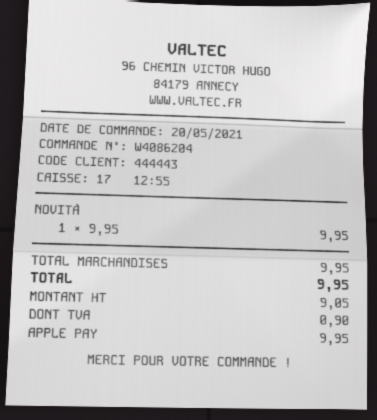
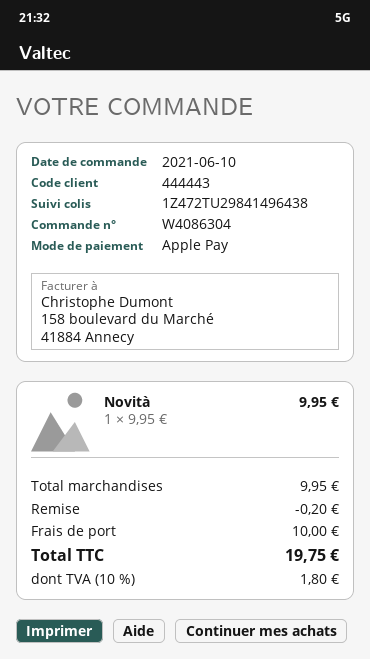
order number: W4086204 -> W4086304
order date: 2021-05-20 -> 2021-06-10
discount: none -> 0.20
shipping: none -> 10.00
tax: 0.90 -> 1.80
total: 9.95 -> 19.75

